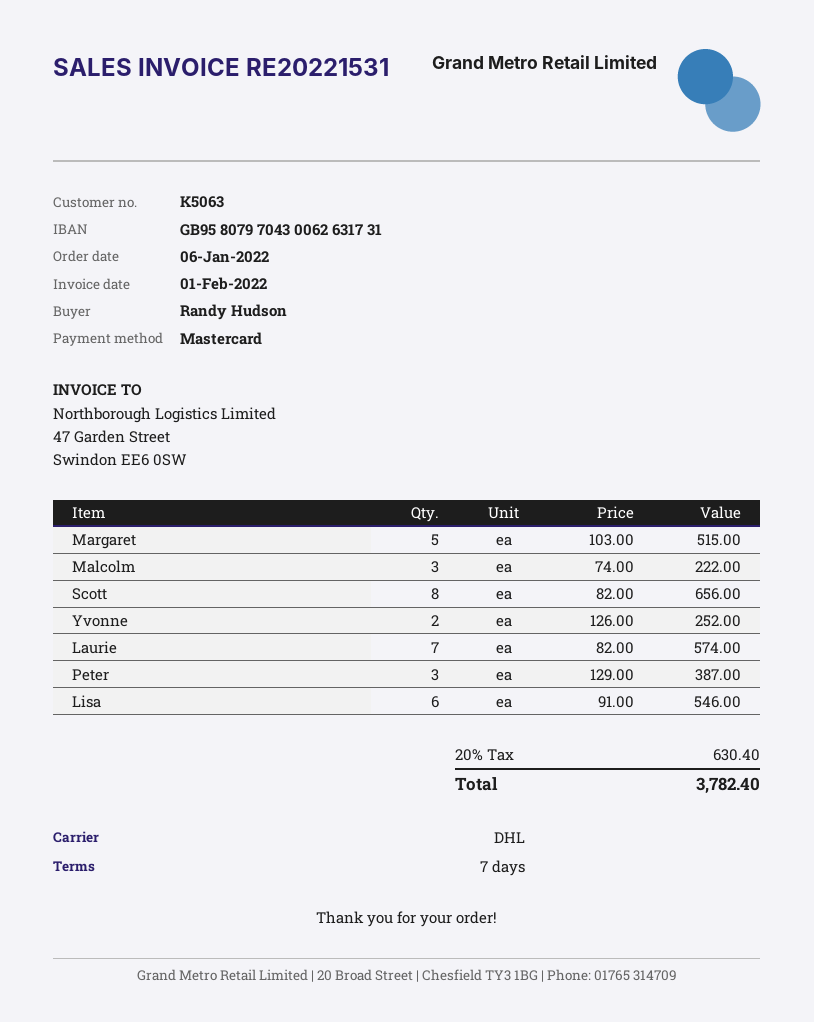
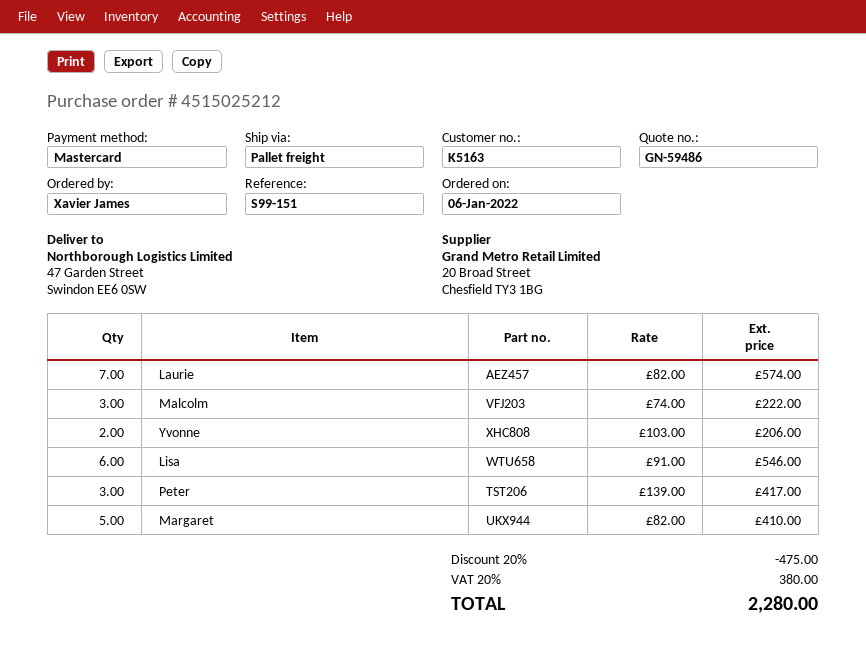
customer number: K5063 -> K5163
ordered by: Randy Hudson -> Xavier James
shipping method: DHL -> pallet freight
Margaret: 5 x 103.00 = 515.00 -> 5 x 82.00 = 410.00
Scott: 8 x 82.00 = 656.00 -> none
Yvonne: 2 x 126.00 = 252.00 -> 2 x 103.00 = 206.00
Peter: 3 x 129.00 = 387.00 -> 3 x 139.00 = 417.00
discount: none -> 20% = 475.00
tax: 20% = 630.40 -> 20% = 380.00
total: 3782.40 -> 2280.00

